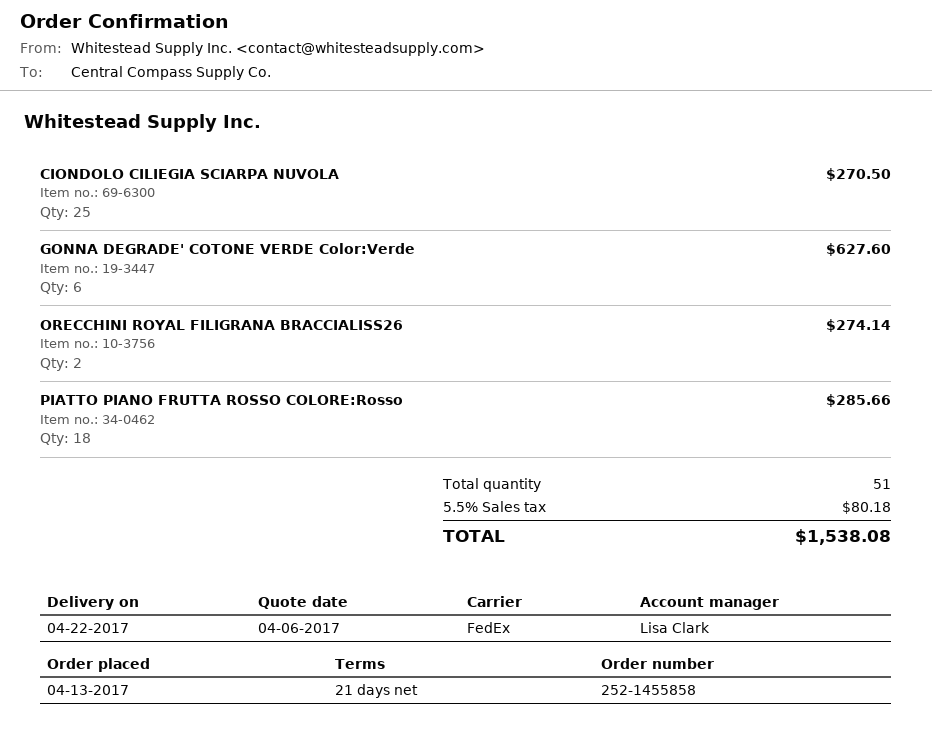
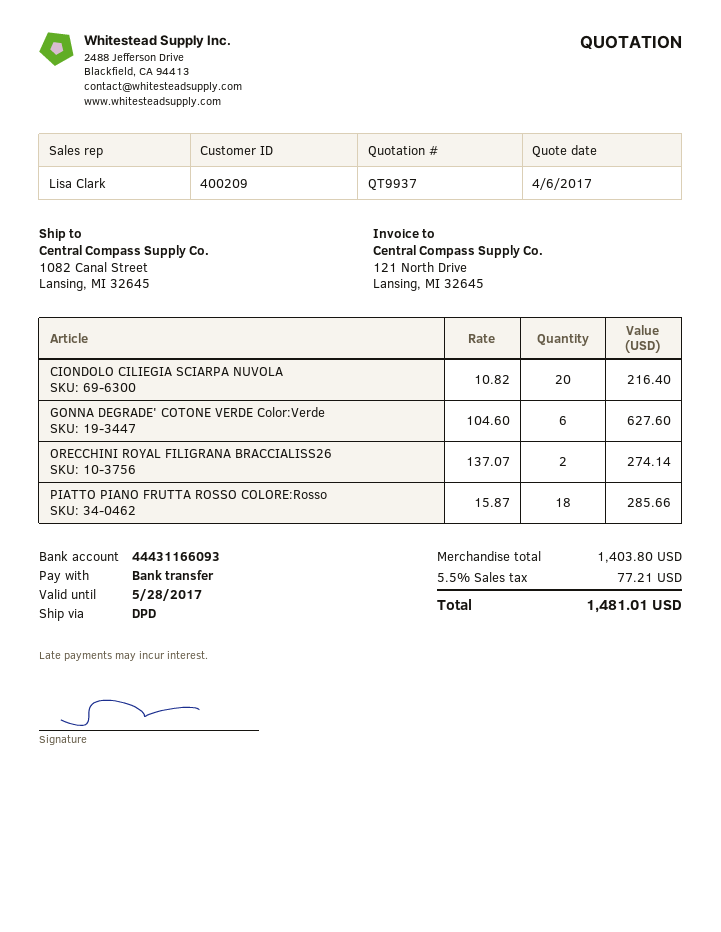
shipping method: FedEx -> DPD
CIONDOLO CILIEGIA SCIARPA NUVOLA: 25 for 270.50 -> 20 for 216.40
tax: 5.5% = 80.18 -> 5.5% = 77.21
total: 1538.08 -> 1481.01

